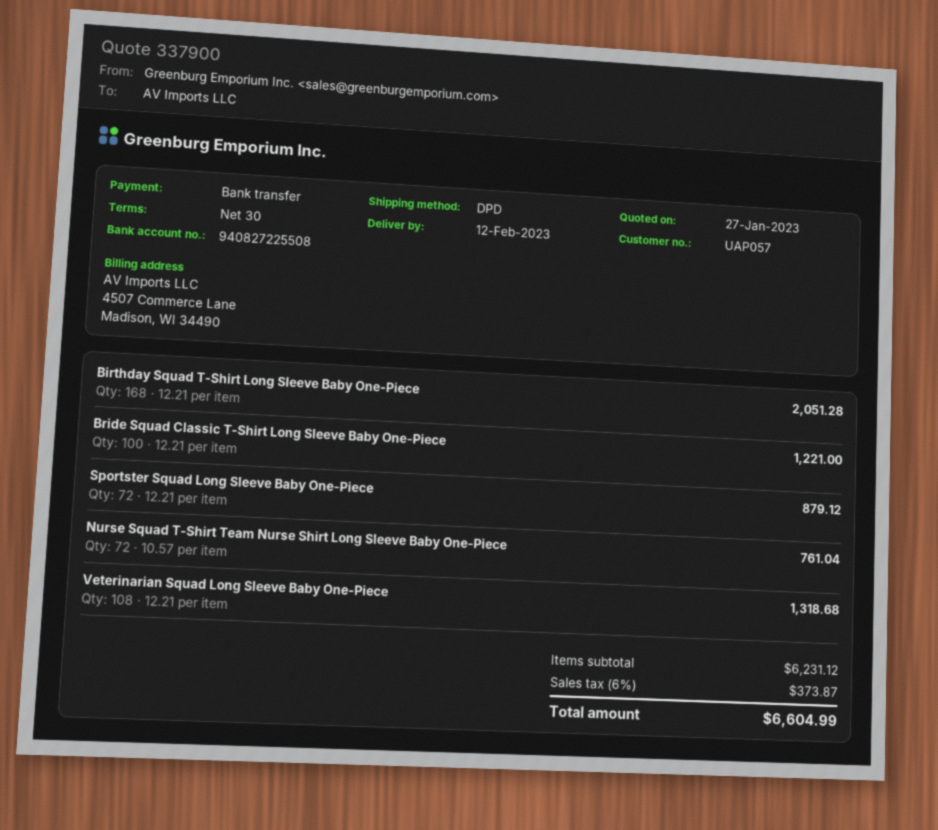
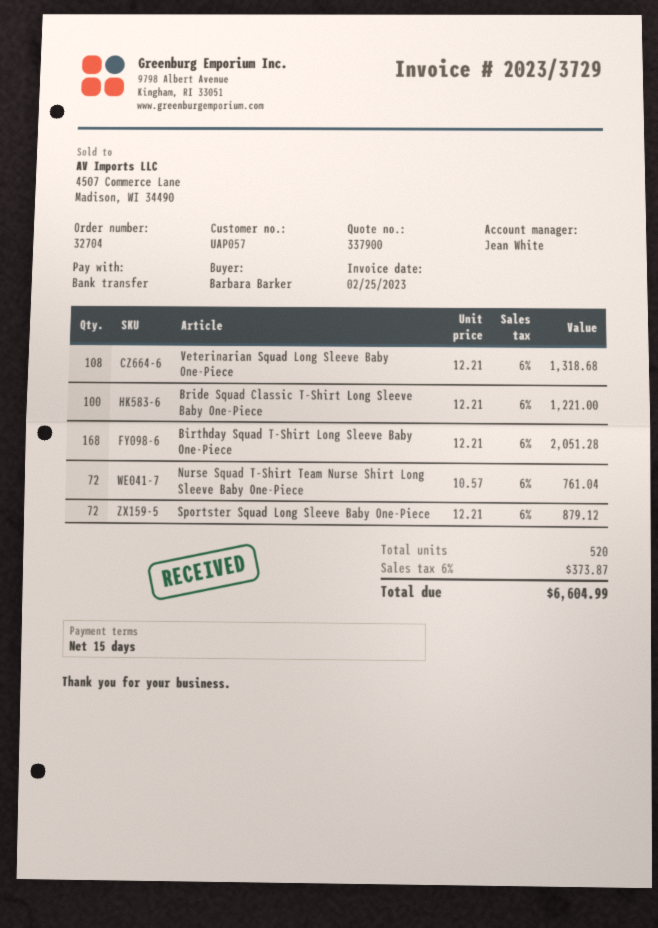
payment terms: 30 days -> 15 days

